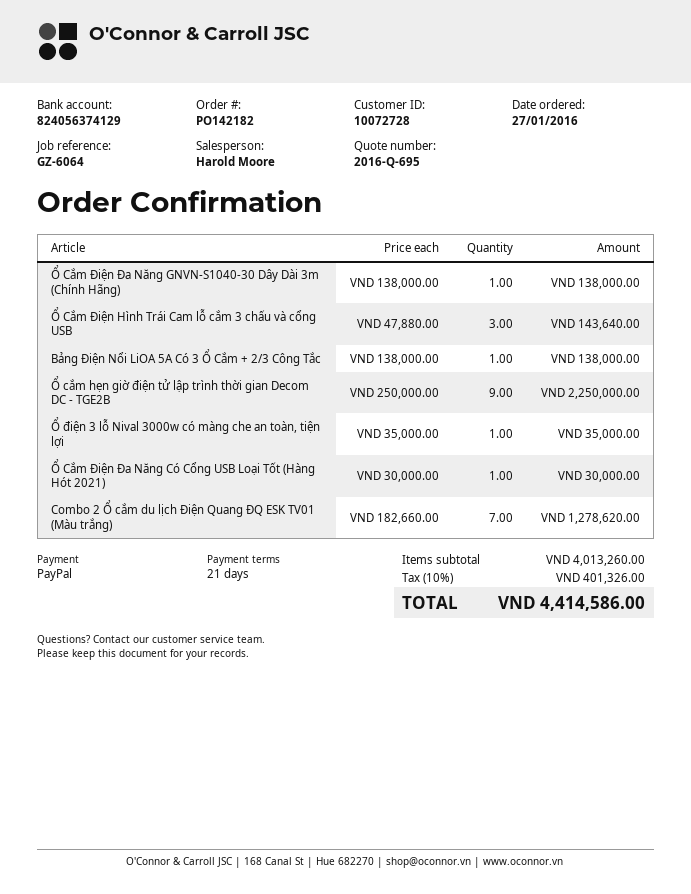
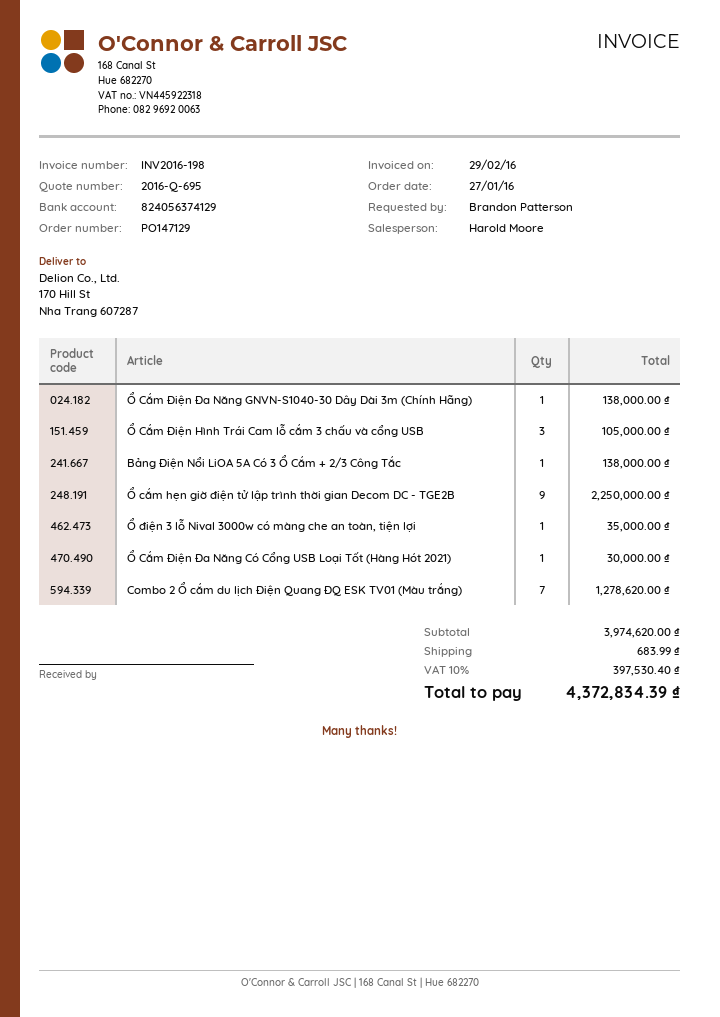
order number: PO142182 -> PO147129
Ổ Cắm Điện Hình Trái Cam lỗ cắm 3 chấu và cổng USB: 3 for 143640.00 -> 3 for 105000.00
subtotal: 4013260.00 -> 3974620.00
shipping: none -> 683.99
tax: 10% = 401326.00 -> 10% = 397530.40
total: 4414586.00 -> 4372834.39

